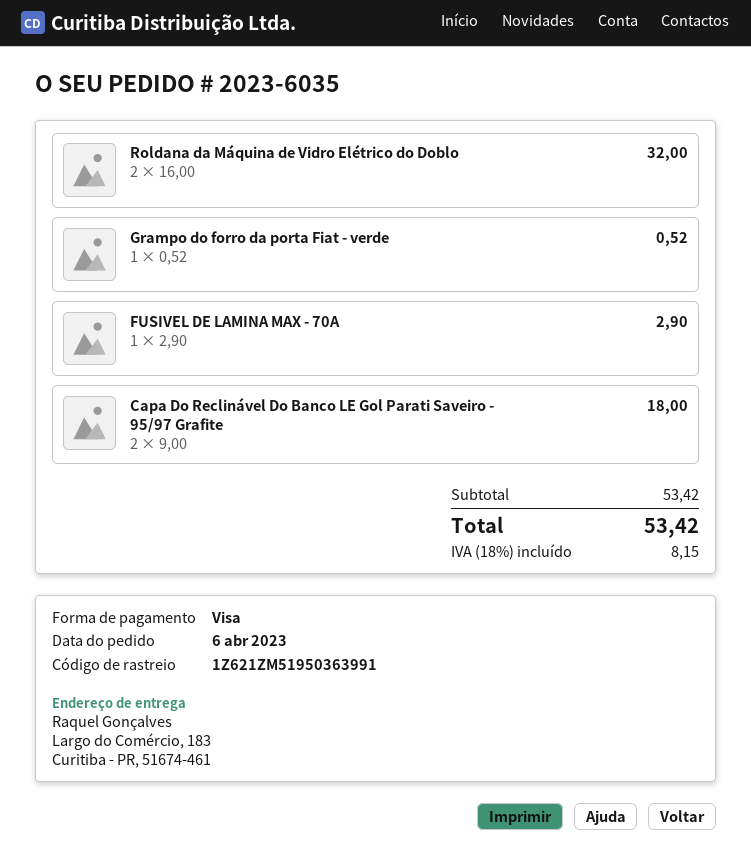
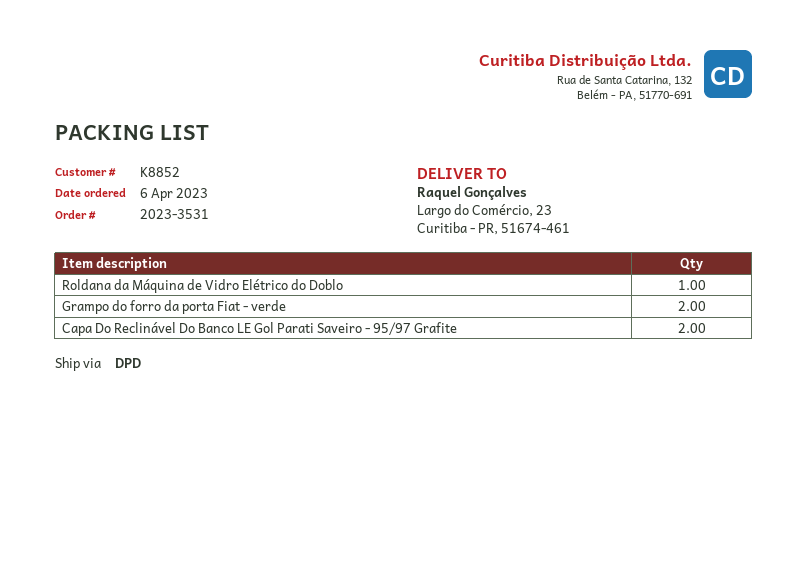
order number: 2023-6035 -> 2023-3531
ship to: Largo do Comércio, 183, Curitiba - PR, 51674-461 -> Largo do Comércio, 23, Curitiba - PR, 51674-461
Roldana da Máquina de Vidro Elétrico do Doblo: 2 -> 1
Grampo do forro da porta Fiat - verde: 1 -> 2
FUSIVEL DE LAMINA MAX - 70A: 1 -> none

